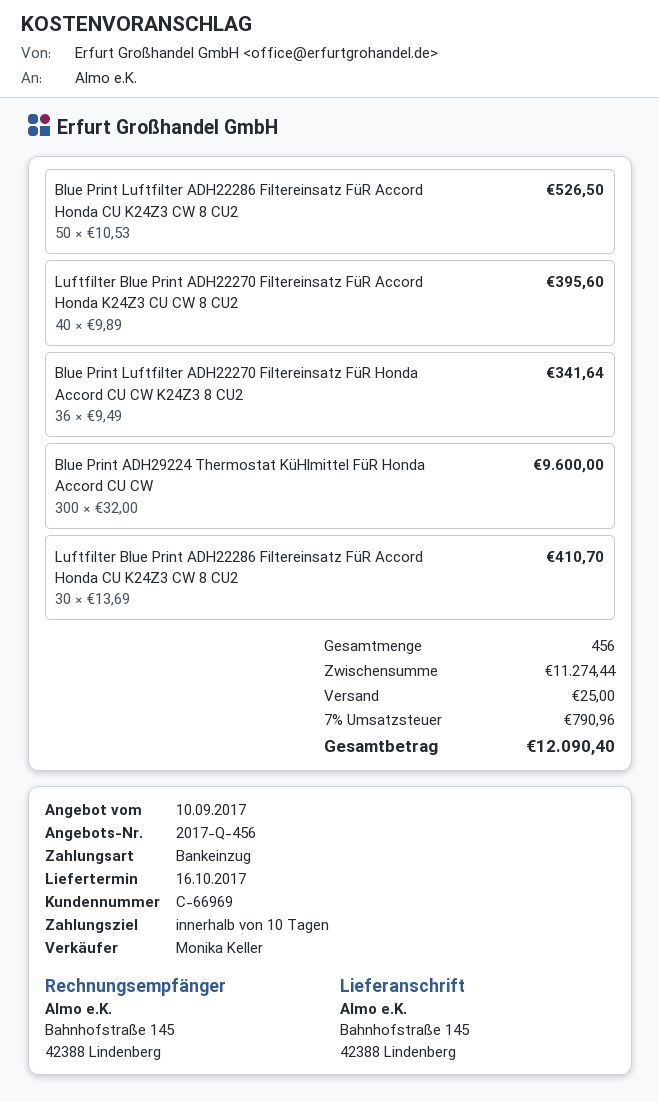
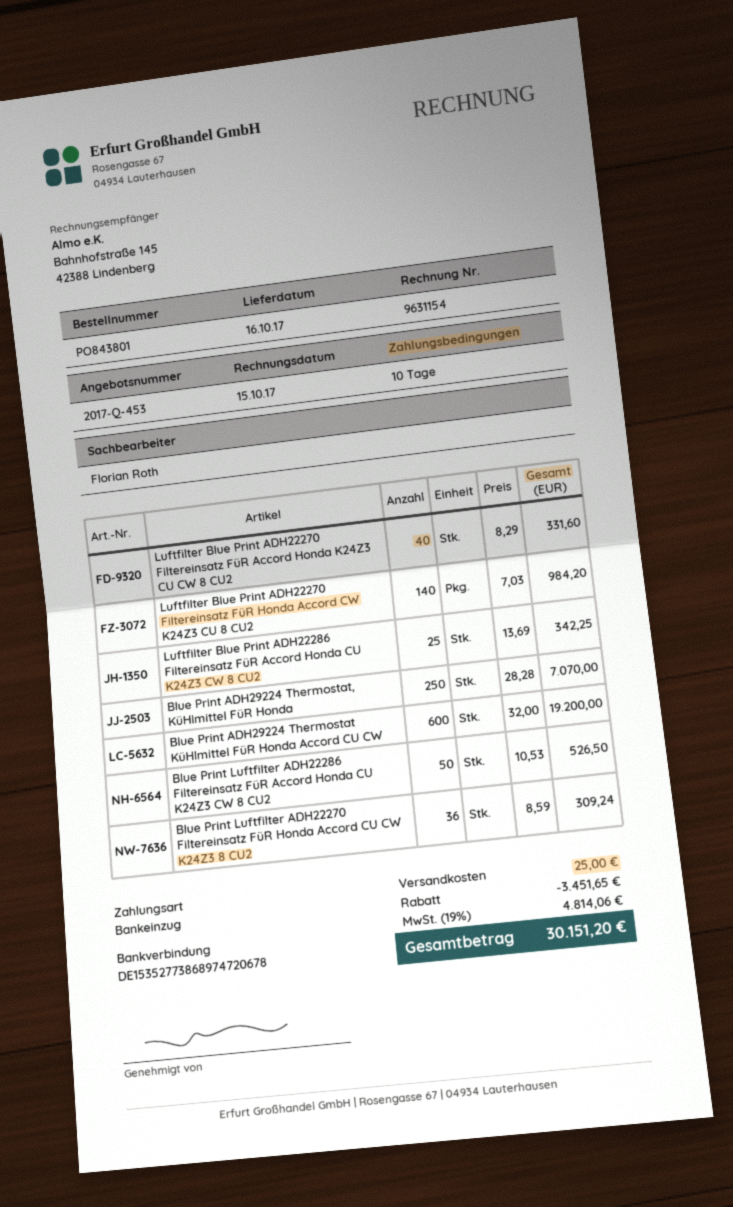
quote number: 2017-Q-456 -> 2017-Q-453
sales rep: Monika Keller -> Florian Roth
Luftfilter Blue Print ADH22270 Filtereinsatz FüR Accord Honda K24Z3 CU CW 8 CU2: 40 x 9.89 = 395.60 -> 40 x 8.29 = 331.60
Blue Print Luftfilter ADH22270 Filtereinsatz FüR Honda Accord CU CW K24Z3 8 CU2: 36 x 9.49 = 341.64 -> 36 x 8.59 = 309.24
Blue Print ADH29224 Thermostat KüHlmittel FüR Honda Accord CU CW: 300 x 32.00 = 9600.00 -> 600 x 32.00 = 19200.00
Luftfilter Blue Print ADH22286 Filtereinsatz FüR Accord Honda CU K24Z3 CW 8 CU2: 30 x 13.69 = 410.70 -> 25 x 13.69 = 342.25
Luftfilter Blue Print ADH22270 Filtereinsatz FüR Honda Accord CW K24Z3 CU 8 CU2: none -> 140 x 7.03 = 984.20
Blue Print ADH29224 Thermostat, KüHlmittel FüR Honda: none -> 250 x 28.28 = 7070.00
discount: none -> 3451.65
tax: 7% = 790.96 -> 19% = 4814.06
total: 12090.40 -> 30151.20

